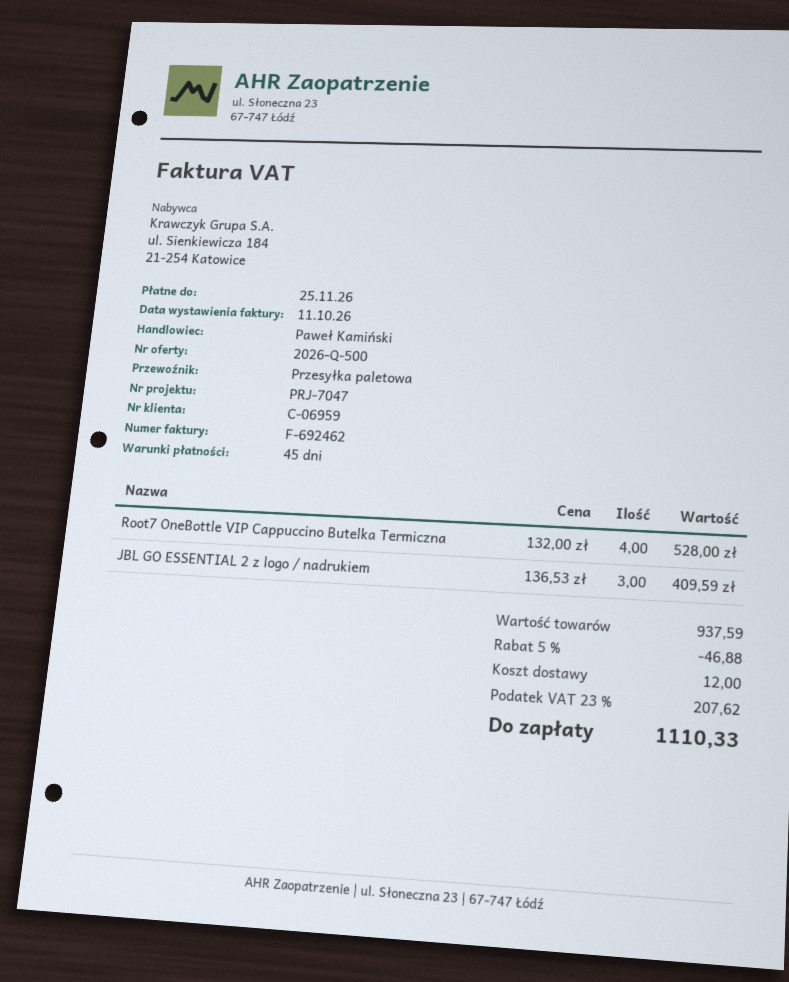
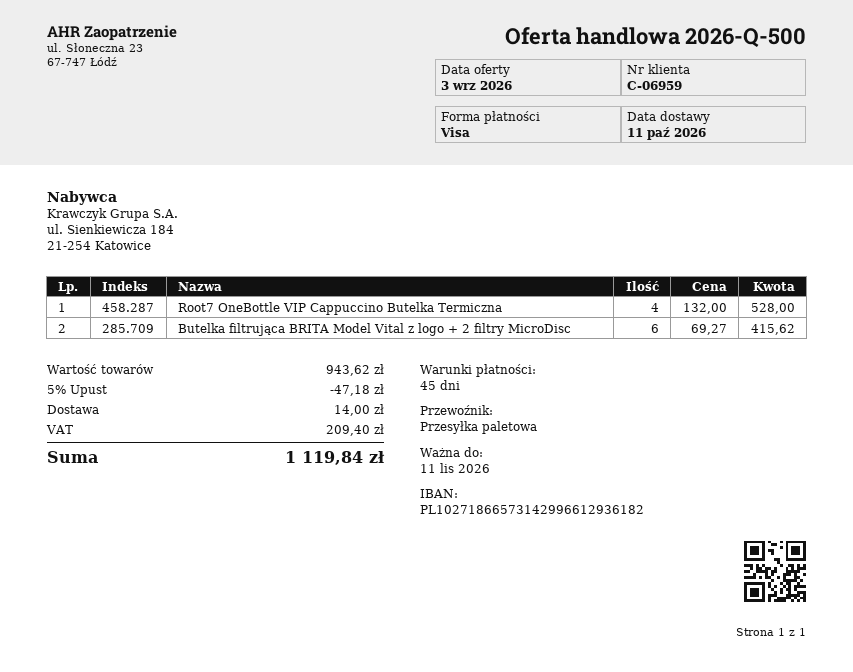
JBL GO ESSENTIAL 2 z logo / nadrukiem: 3 x 136.53 = 409.59 -> none
Butelka filtrująca BRITA Model Vital z logo + 2 filtry MicroDisc: none -> 6 x 69.27 = 415.62
subtotal: 937.59 -> 943.62
discount: 5% = 46.88 -> 5% = 47.18
shipping: 12.00 -> 14.00
tax: 207.62 -> 209.40
total: 1110.33 -> 1119.84

